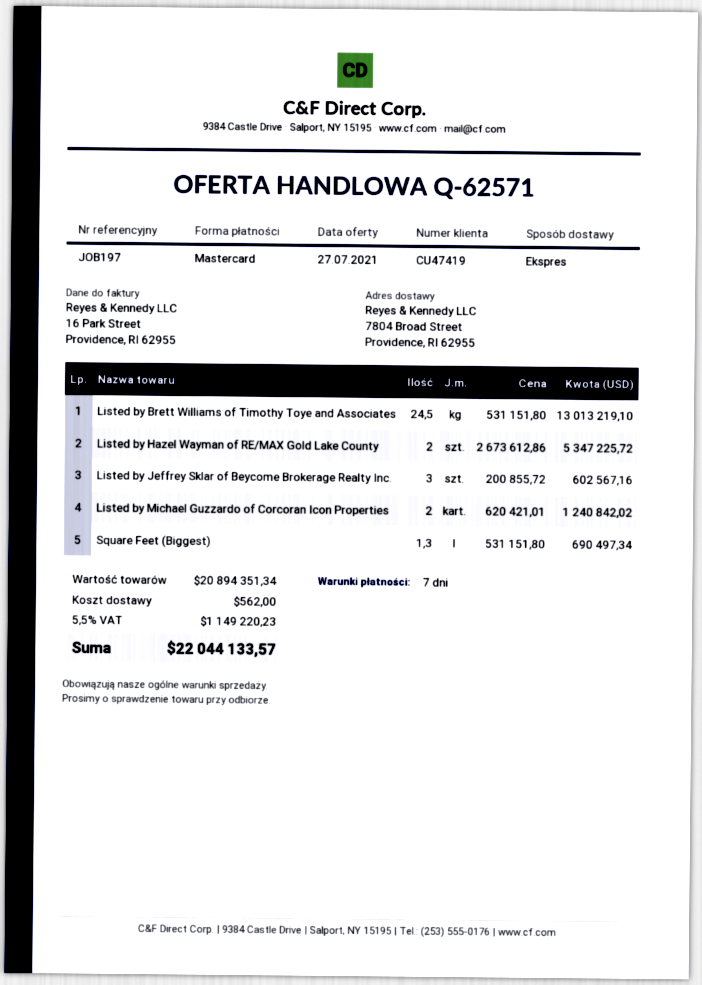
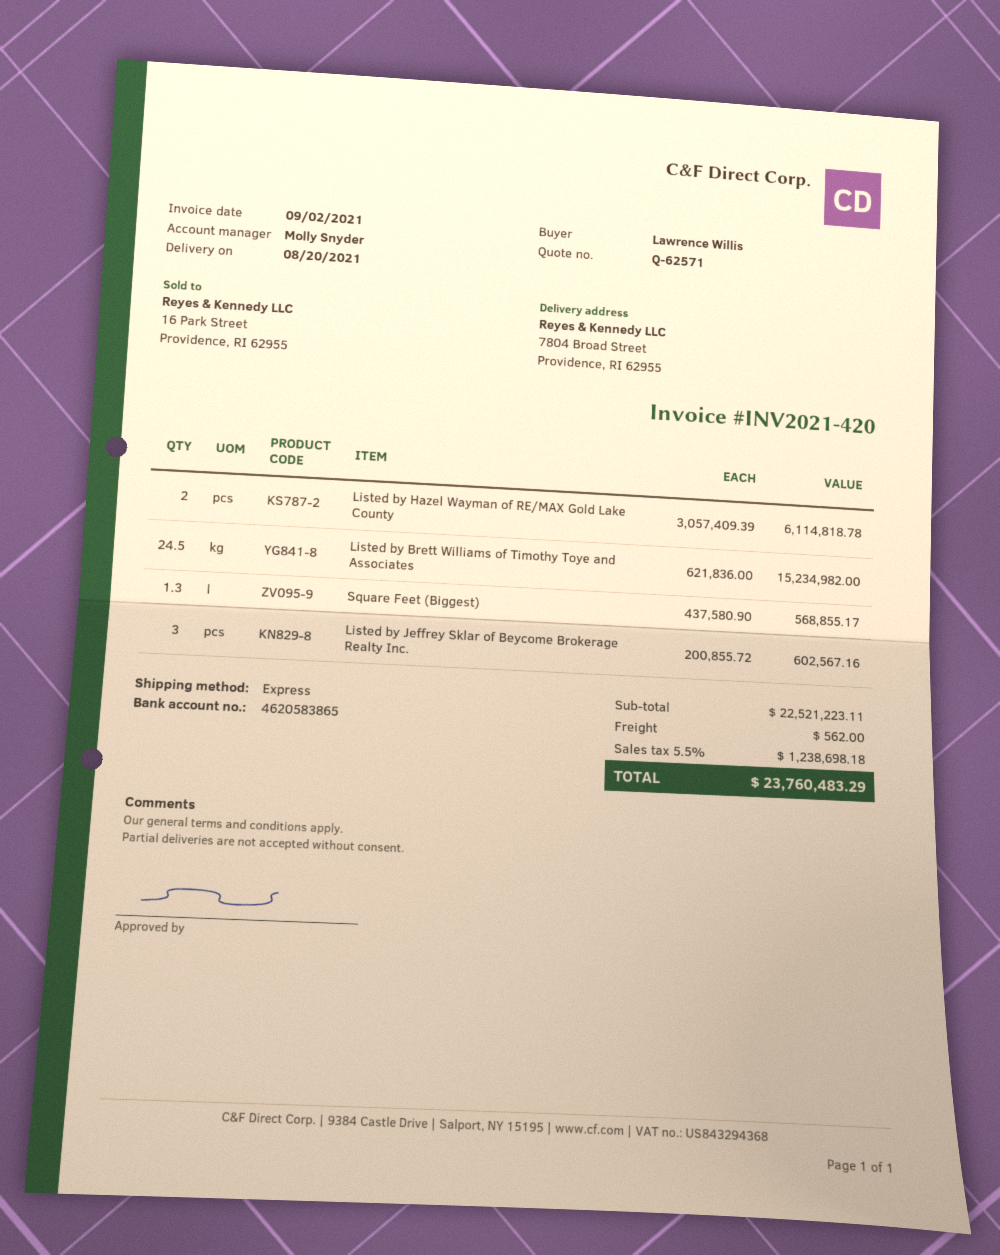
Listed by Brett Williams of Timothy Toye and Associates: 24.5 x 531151.80 = 13013219.10 -> 24.5 x 621836.00 = 15234982.00
Listed by Hazel Wayman of RE/MAX Gold Lake County: 2 x 2673612.86 = 5347225.72 -> 2 x 3057409.39 = 6114818.78
Listed by Michael Guzzardo of Corcoran Icon Properties: 2 x 620421.01 = 1240842.02 -> none
Square Feet (Biggest): 1.3 x 531151.80 = 690497.34 -> 1.3 x 437580.90 = 568855.17
subtotal: 20894351.34 -> 22521223.11
tax: 5.5% = 1149220.23 -> 5.5% = 1238698.18
total: 22044133.57 -> 23760483.29

